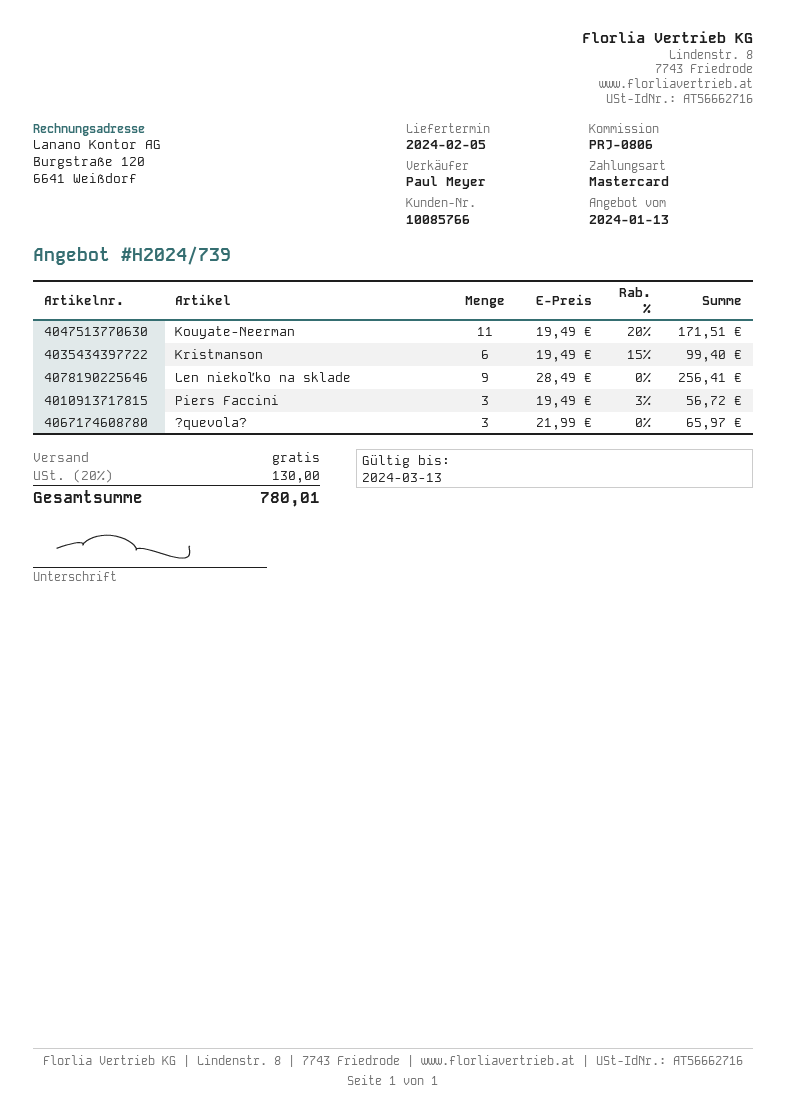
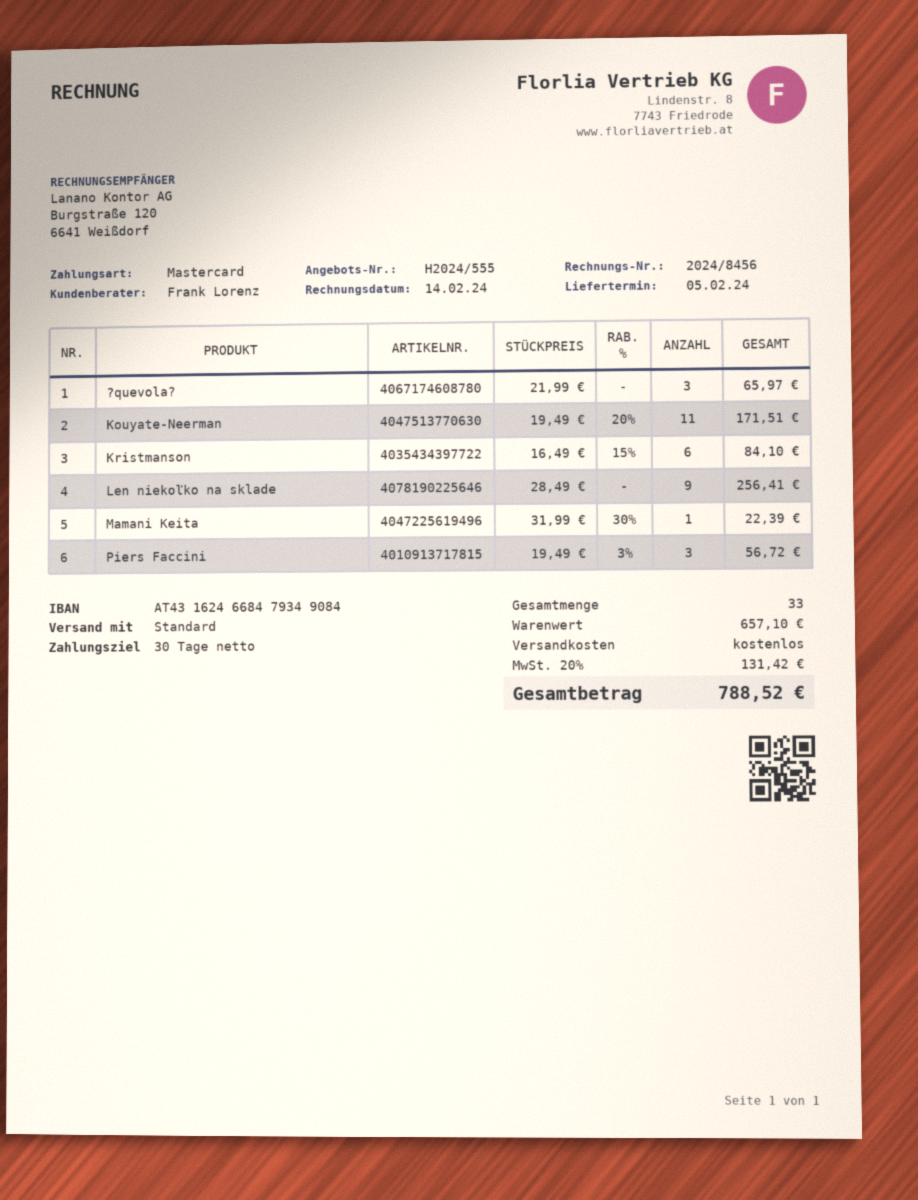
quote number: H2024/739 -> H2024/555
sales rep: Paul Meyer -> Frank Lorenz
Kristmanson: 6 x 19.49 - 15% = 99.40 -> 6 x 16.49 - 15% = 84.10
Mamani Keita: none -> 1 x 31.99 - 30% = 22.39
tax: 20% = 130.00 -> 20% = 131.42
total: 780.01 -> 788.52

